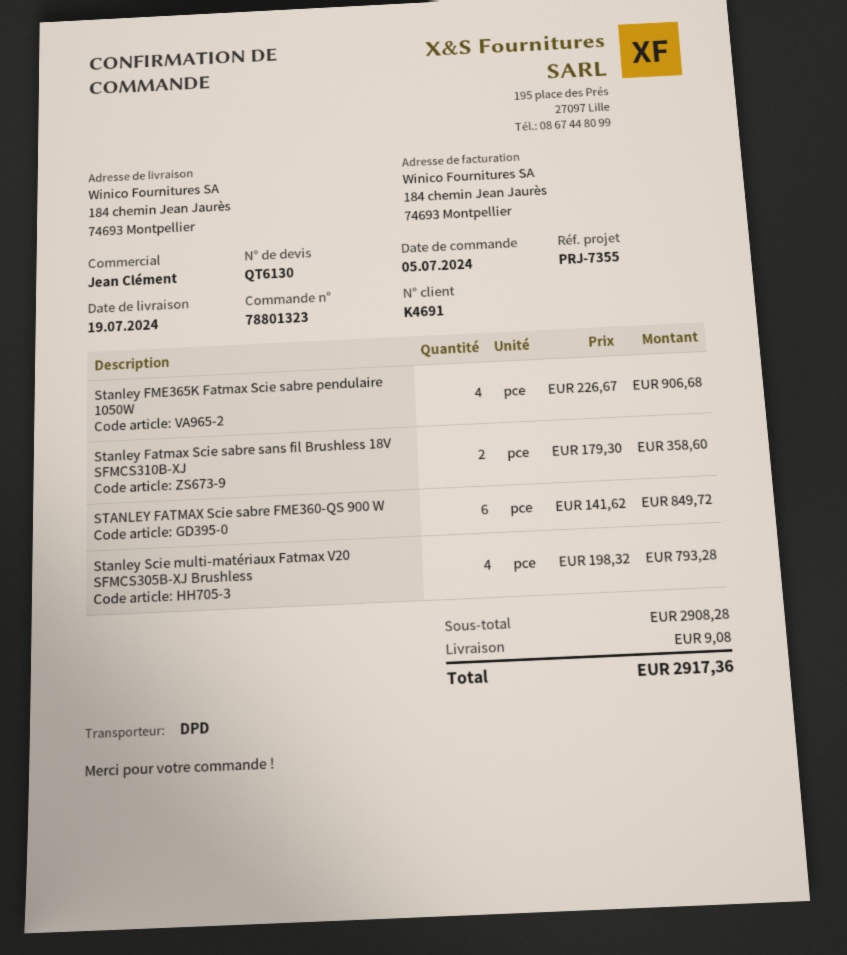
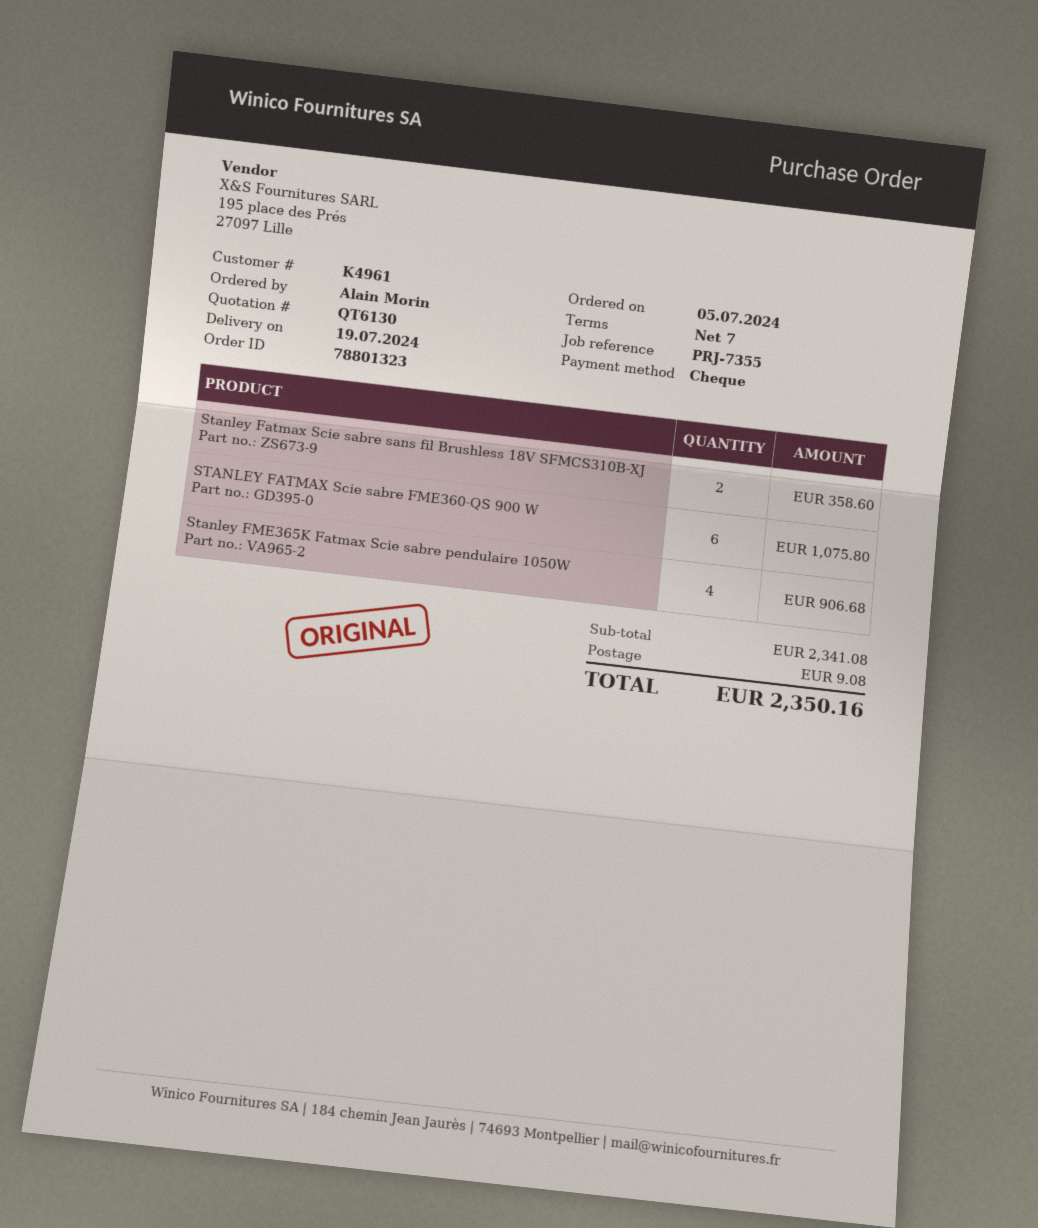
customer number: K4691 -> K4961
STANLEY FATMAX Scie sabre FME360-QS 900 W: 6 for 849.72 -> 6 for 1075.80
Stanley Scie multi-matériaux Fatmax V20 SFMCS305B-XJ Brushless: 4 for 793.28 -> none
subtotal: 2908.28 -> 2341.08
total: 2917.36 -> 2350.16

